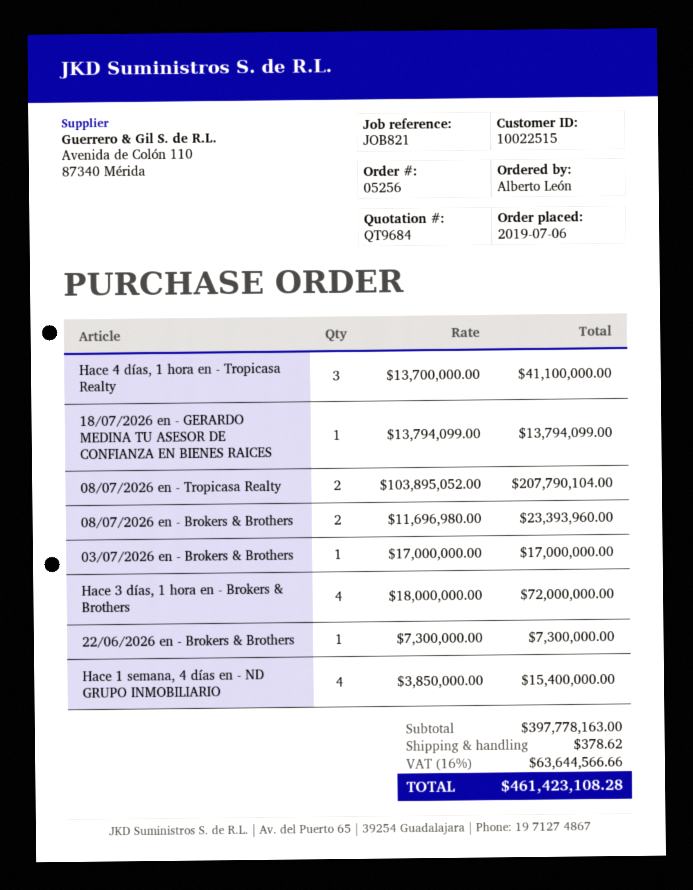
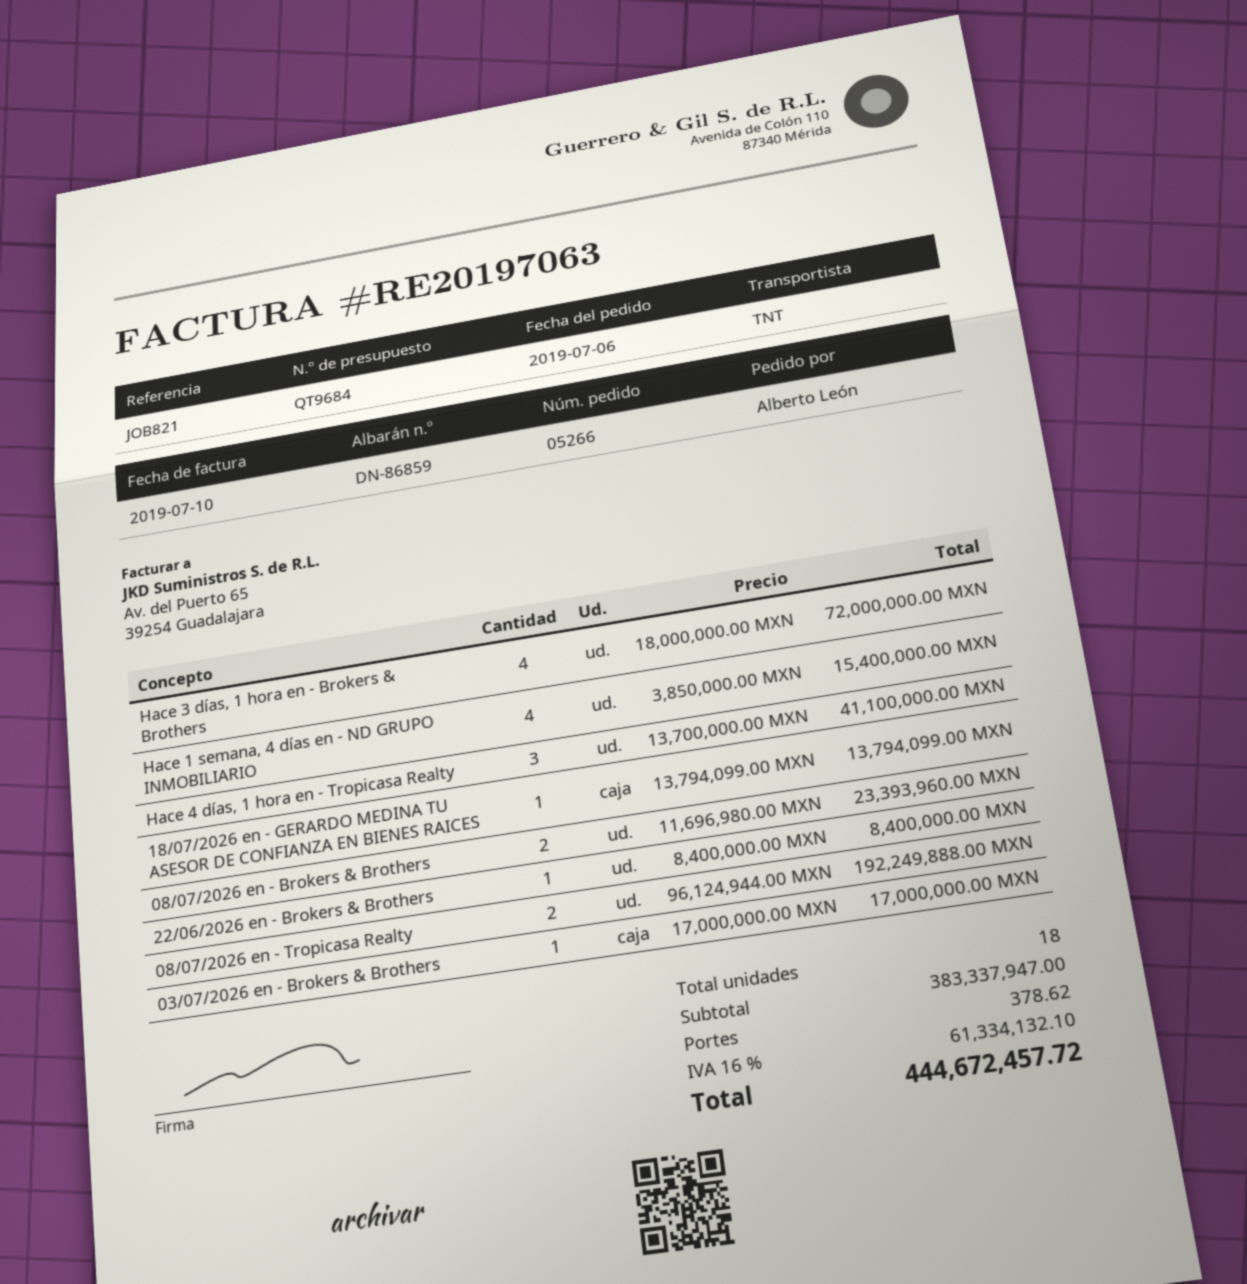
order number: 05256 -> 05266
08/07/2026 en - Tropicasa Realty: 2 x 103895052.00 = 207790104.00 -> 2 x 96124944.00 = 192249888.00
22/06/2026 en - Brokers & Brothers: 1 x 7300000.00 = 7300000.00 -> 1 x 8400000.00 = 8400000.00
subtotal: 397778163.00 -> 383337947.00
tax: 16% = 63644566.66 -> 16% = 61334132.10
total: 461423108.28 -> 444672457.72

